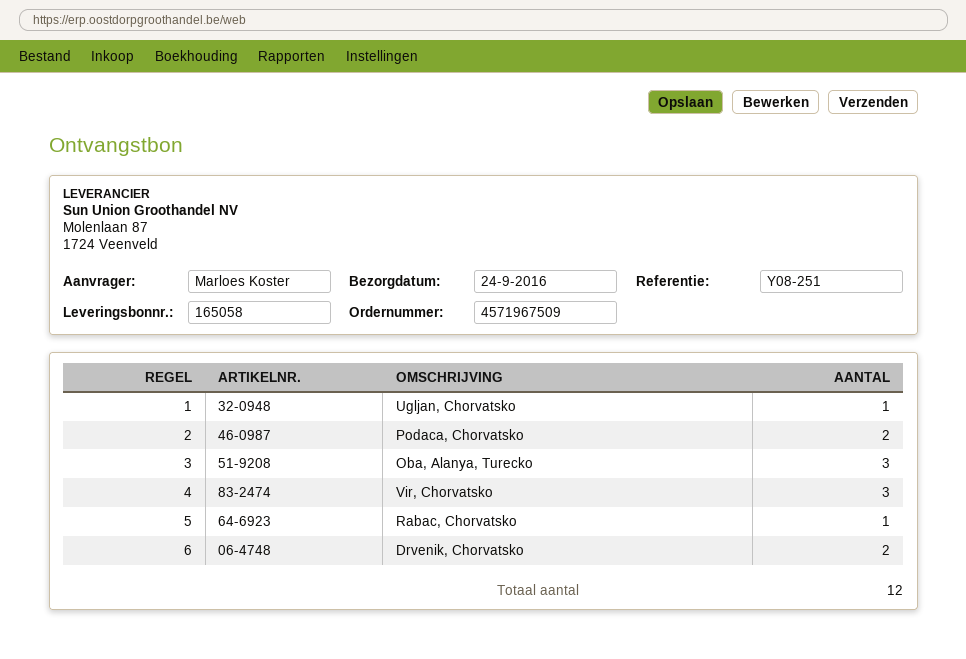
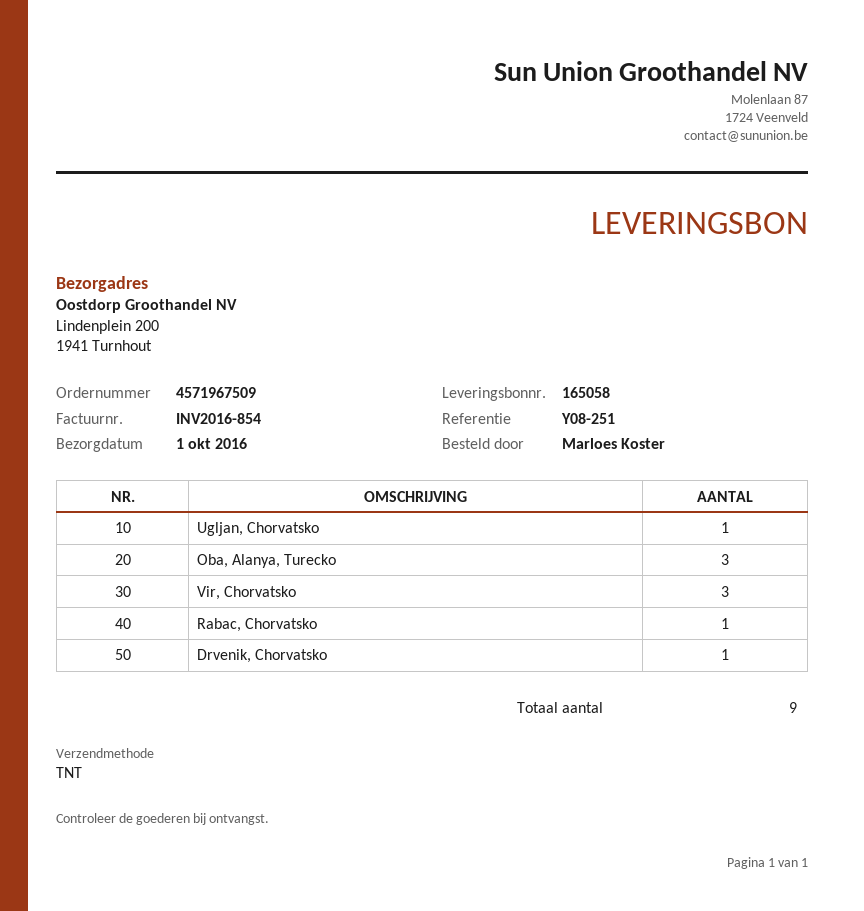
delivery date: 2016-09-24 -> 2016-10-01
Podaca, Chorvatsko: 2 -> none
Drvenik, Chorvatsko: 2 -> 1
total quantity: 12 -> 9

